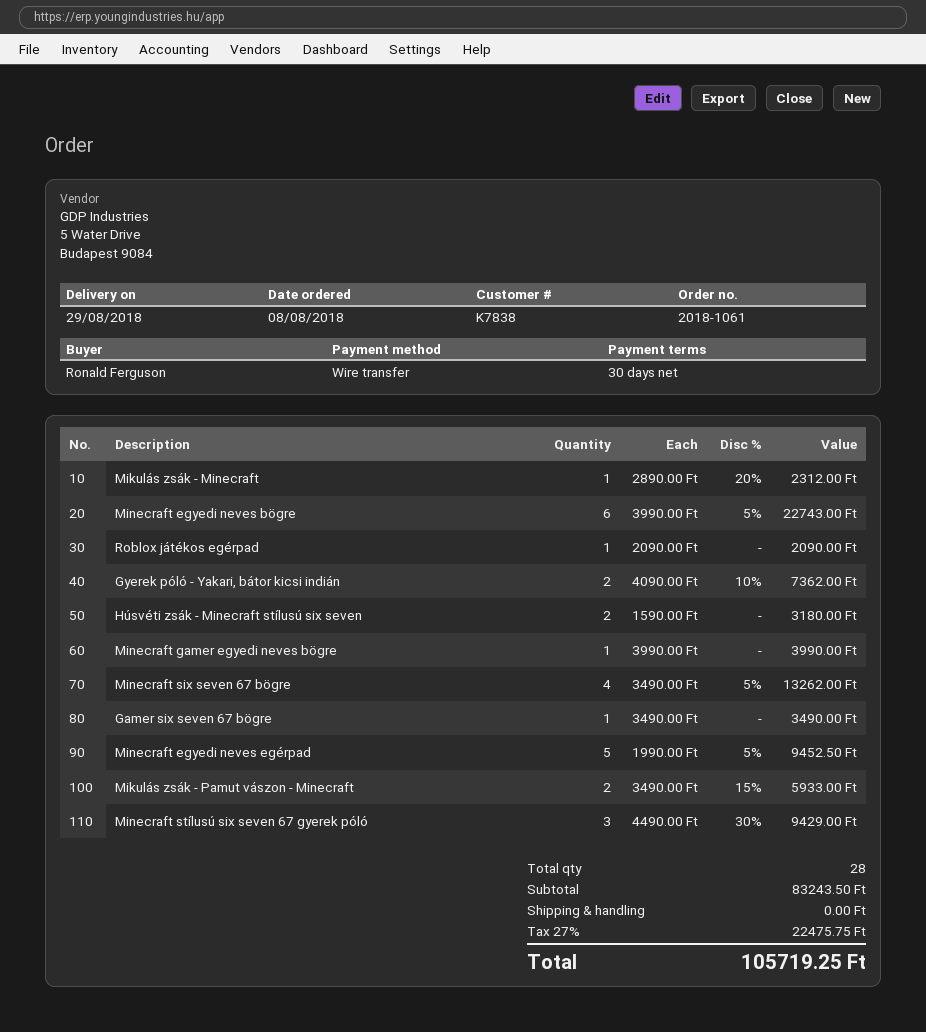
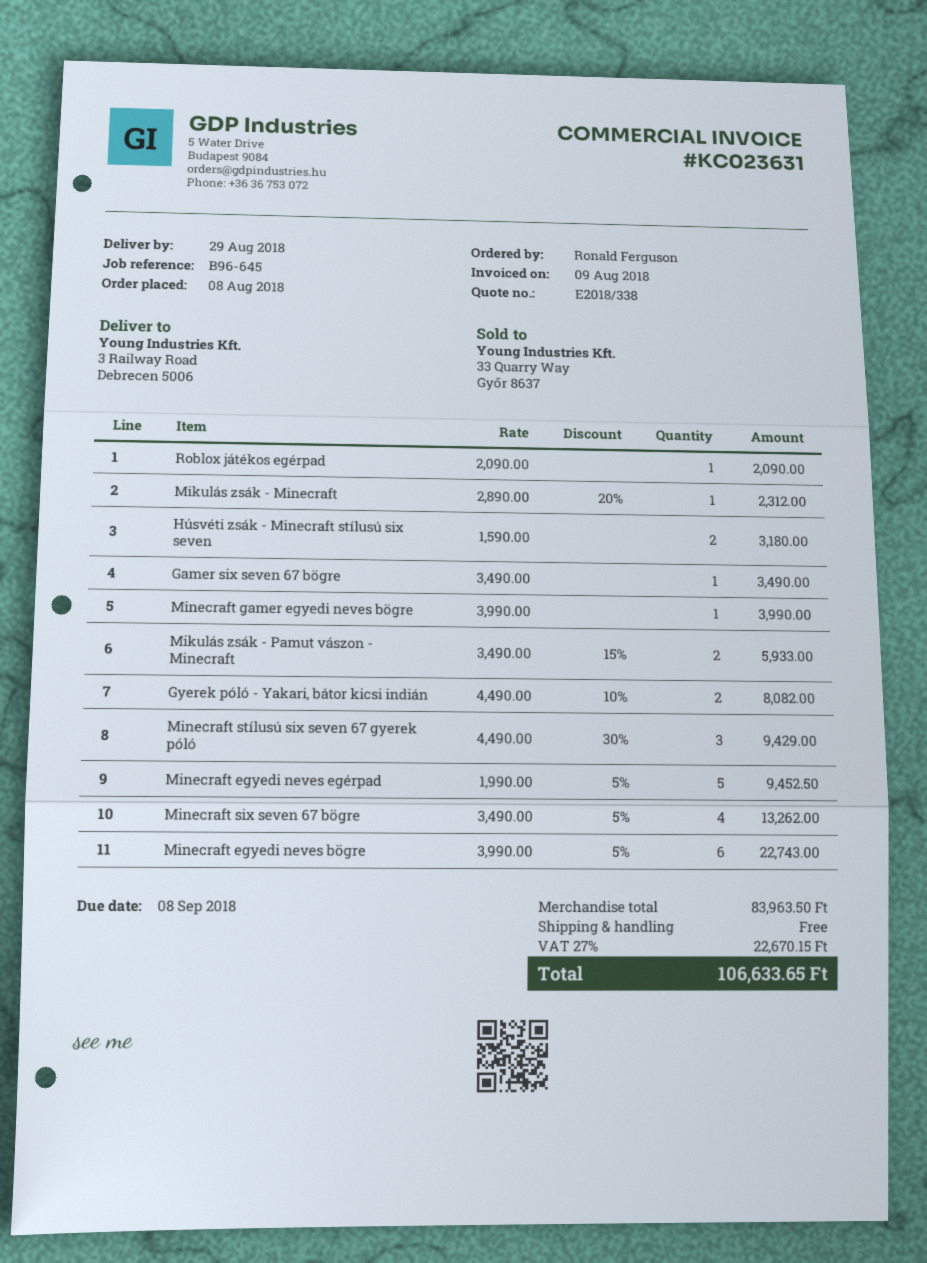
Gyerek póló - Yakari, bátor kicsi indián: 2 x 4090.00 - 10% = 7362.00 -> 2 x 4490.00 - 10% = 8082.00
subtotal: 83243.50 -> 83963.50
tax: 27% = 22475.75 -> 27% = 22670.15
total: 105719.25 -> 106633.65

